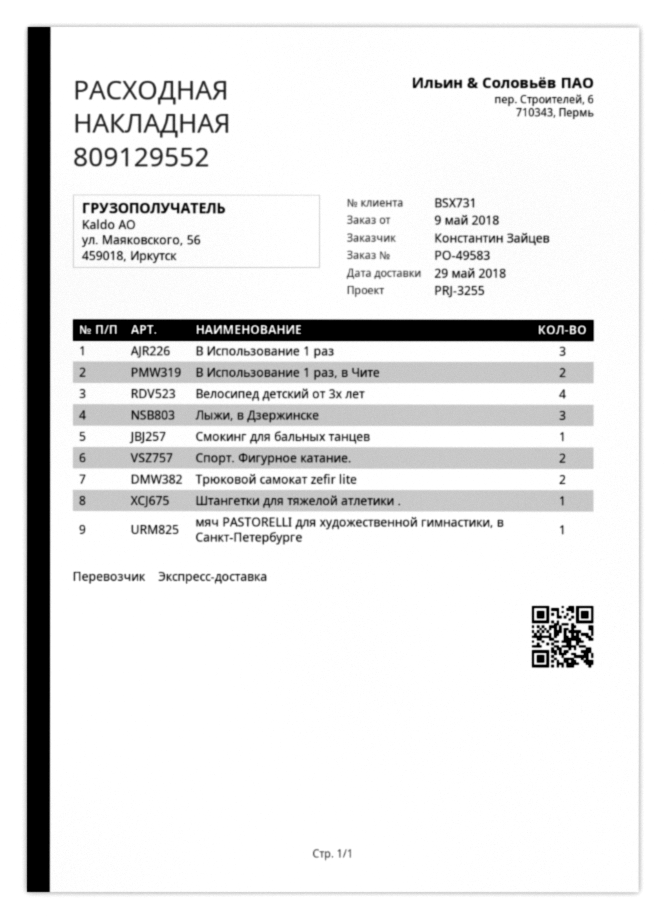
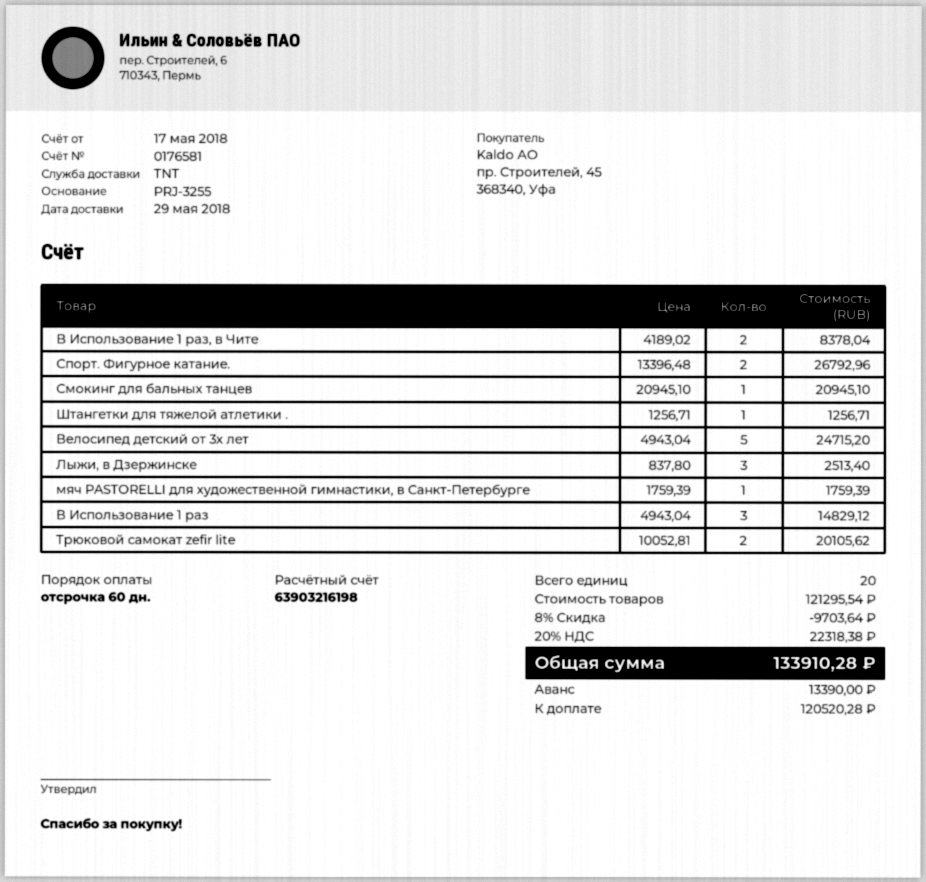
shipping method: express -> TNT
Велосипед детский от 3х лет: 4 -> 5

